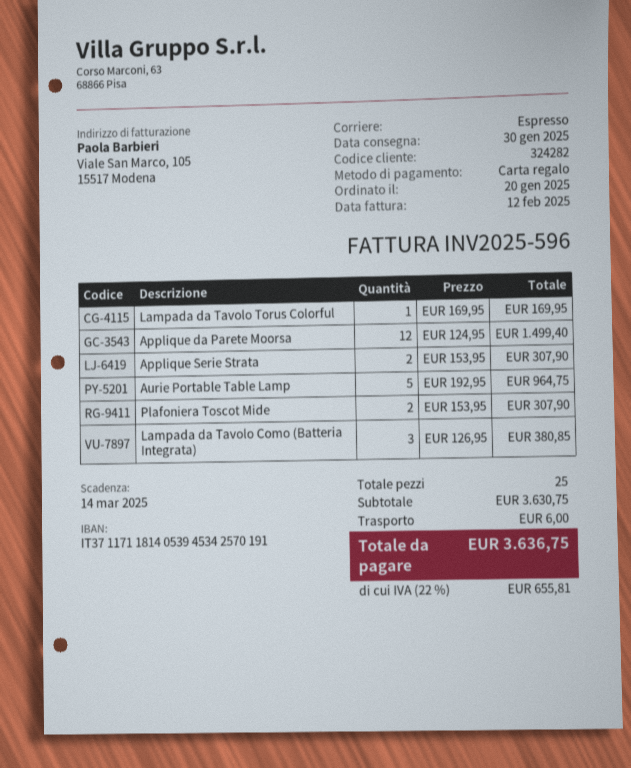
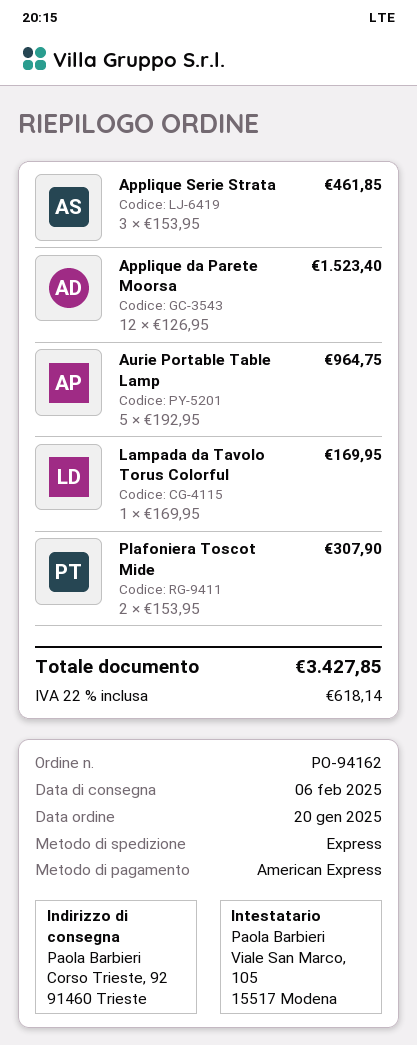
delivery date: 2025-01-30 -> 2025-02-06
payment method: gift card -> American Express
Applique da Parete Moorsa: 12 x 124.95 = 1499.40 -> 12 x 126.95 = 1523.40
Applique Serie Strata: 2 x 153.95 = 307.90 -> 3 x 153.95 = 461.85
Lampada da Tavolo Como (Batteria Integrata): 3 x 126.95 = 380.85 -> none
shipping: 6.00 -> none
tax: 22% = 655.81 -> 22% = 618.14
total: 3636.75 -> 3427.85

